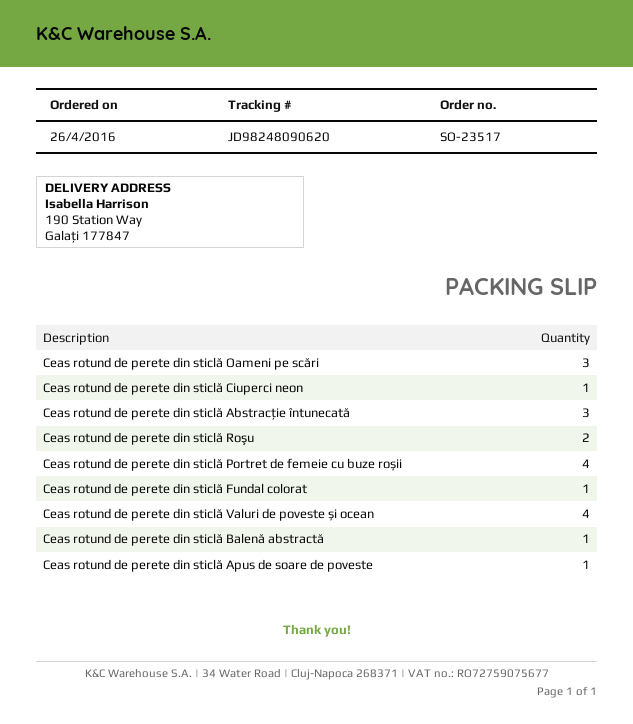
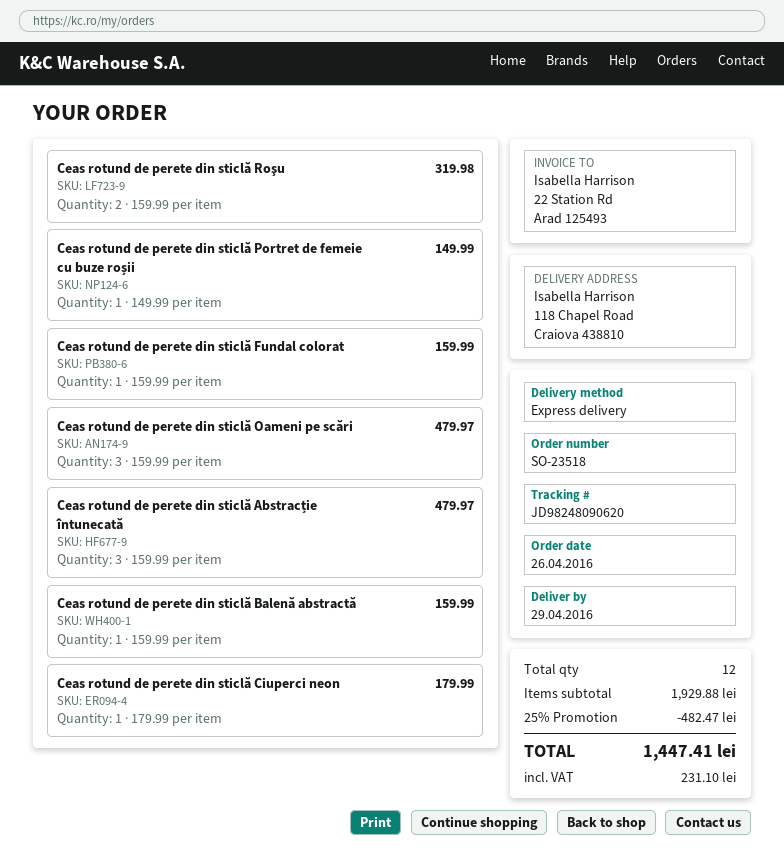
order number: SO-23517 -> SO-23518
ship to: 190 Station Way, Galați 177847 -> 118 Chapel Road, Craiova 438810
Ceas rotund de perete din sticlă Portret de femeie cu buze roșii: 4 -> 1
Ceas rotund de perete din sticlă Valuri de poveste și ocean: 4 -> none
Ceas rotund de perete din sticlă Apus de soare de poveste: 1 -> none

